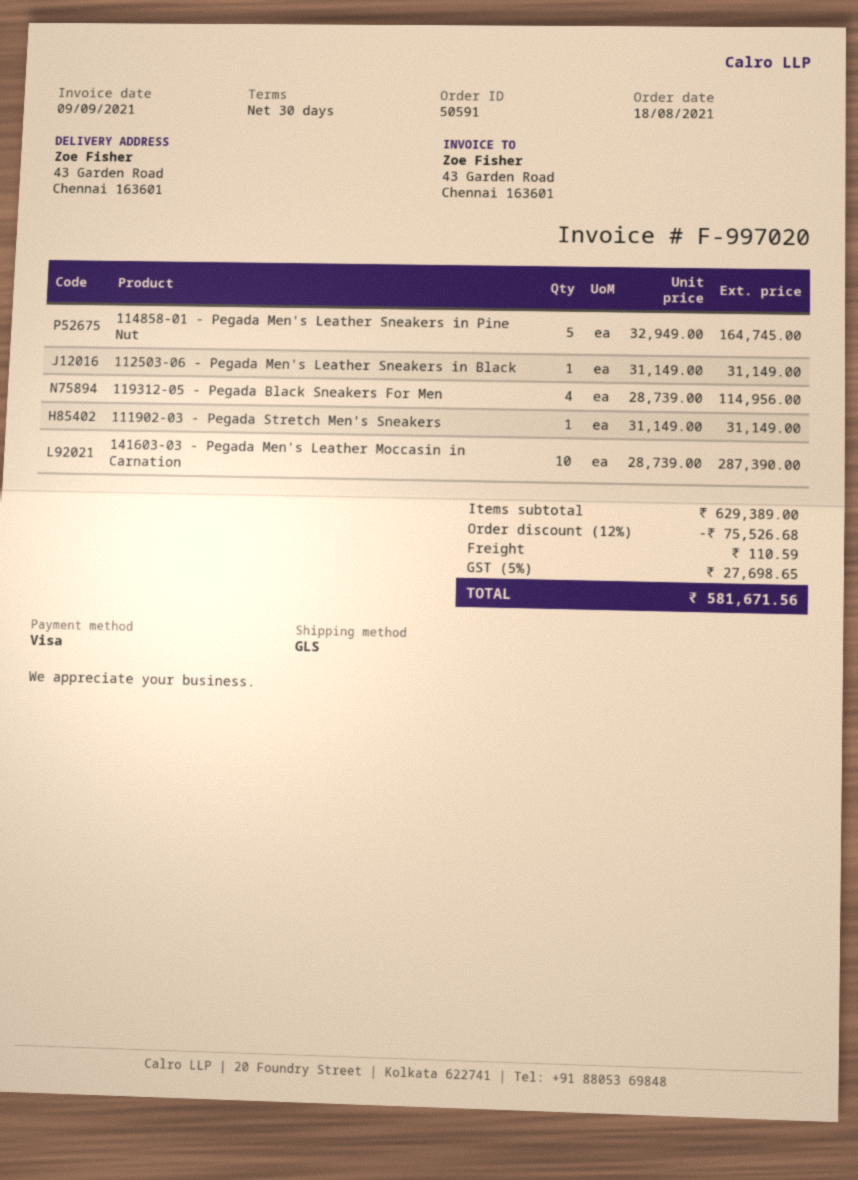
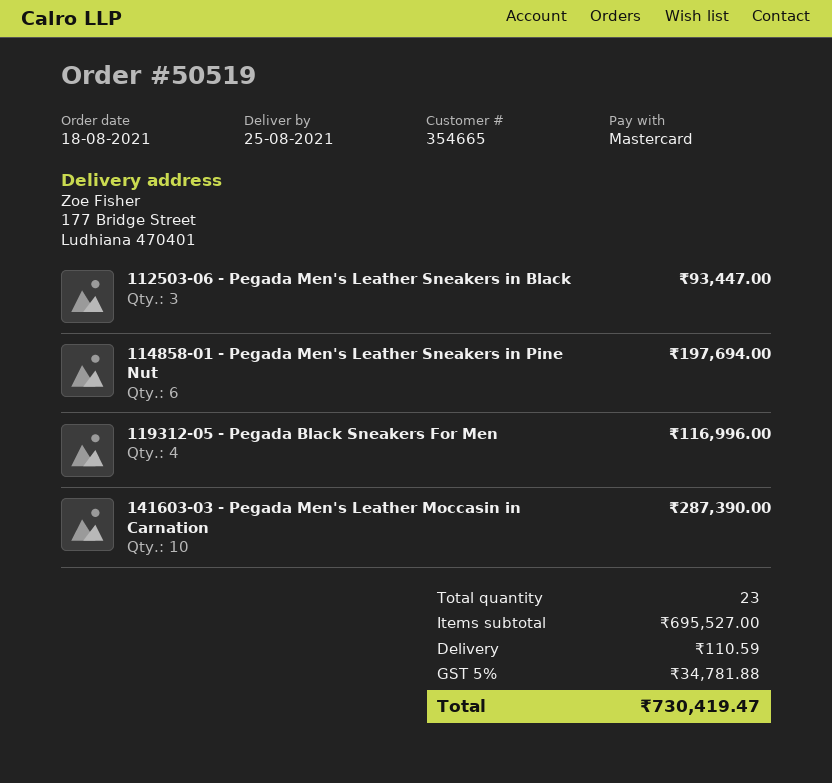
order number: 50591 -> 50519
payment method: Visa -> Mastercard
ship to: 43 Garden Road, Chennai 163601 -> 177 Bridge Street, Ludhiana 470401
114858-01 - Pegada Men's Leather Sneakers in Pine Nut: 5 for 164745.00 -> 6 for 197694.00
112503-06 - Pegada Men's Leather Sneakers in Black: 1 for 31149.00 -> 3 for 93447.00
119312-05 - Pegada Black Sneakers For Men: 4 for 114956.00 -> 4 for 116996.00
111902-03 - Pegada Stretch Men's Sneakers: 1 for 31149.00 -> none
subtotal: 629389.00 -> 695527.00
discount: 12% = 75526.68 -> none
tax: 5% = 27698.65 -> 5% = 34781.88
total: 581671.56 -> 730419.47

